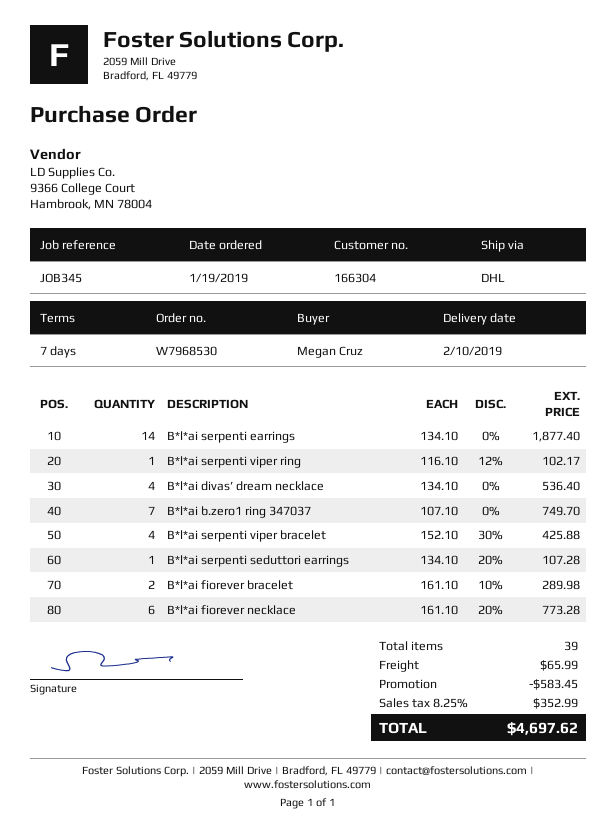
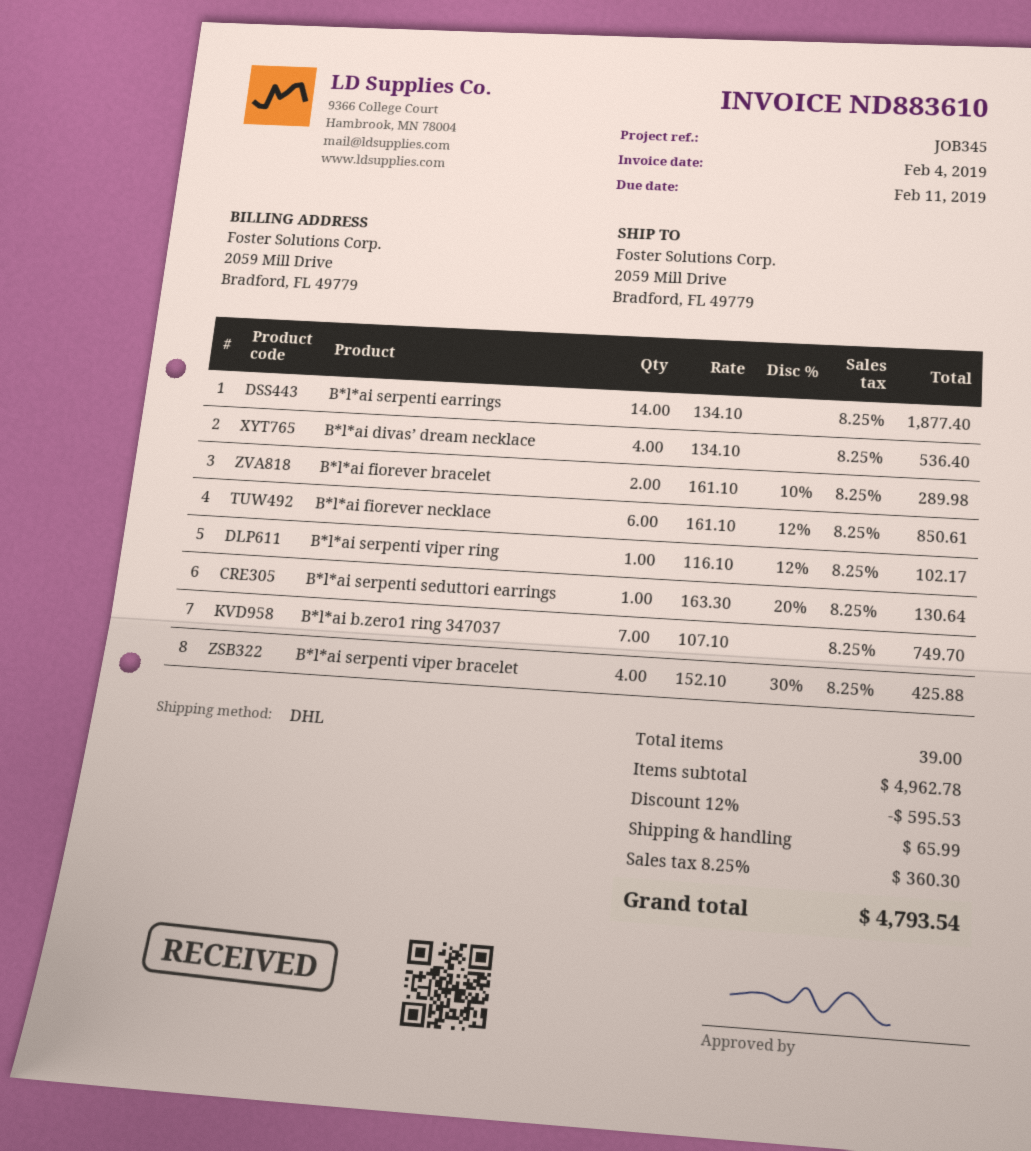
B*l*ai serpenti seduttori earrings: 1 x 134.10 - 20% = 107.28 -> 1 x 163.30 - 20% = 130.64
B*l*ai fiorever necklace: 6 x 161.10 - 20% = 773.28 -> 6 x 161.10 - 12% = 850.61
discount: 583.45 -> 595.53
tax: 8.25% = 352.99 -> 8.25% = 360.30
total: 4697.62 -> 4793.54

